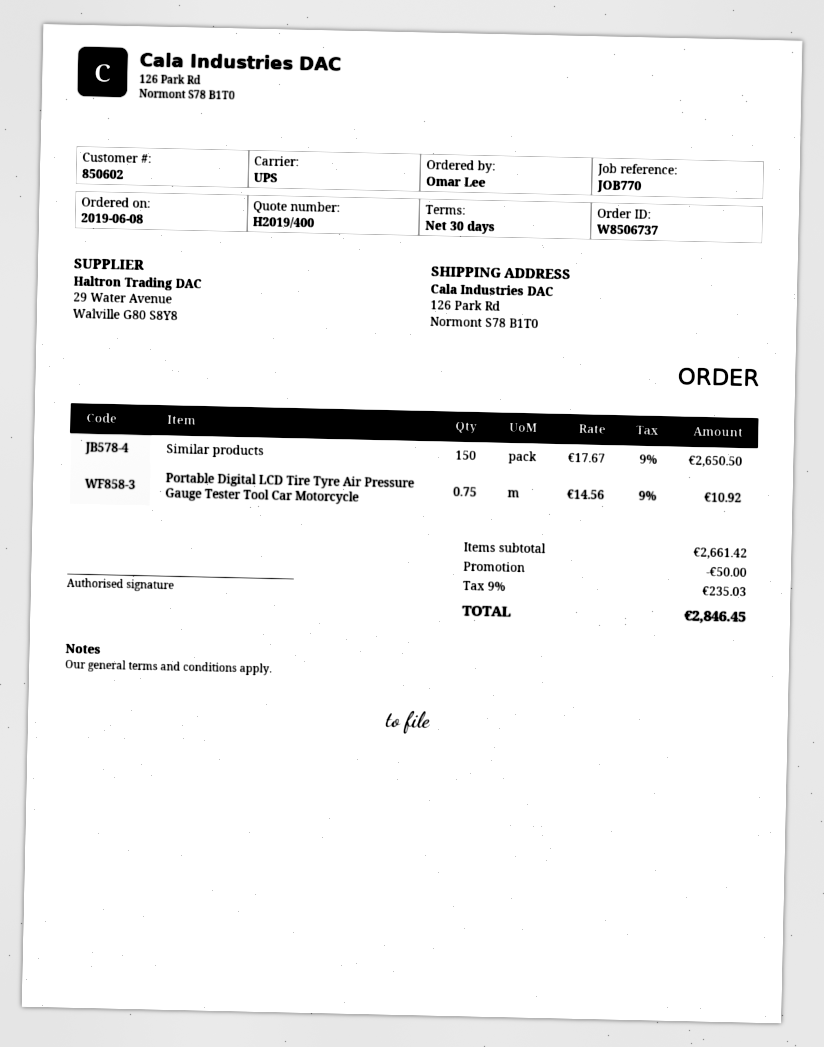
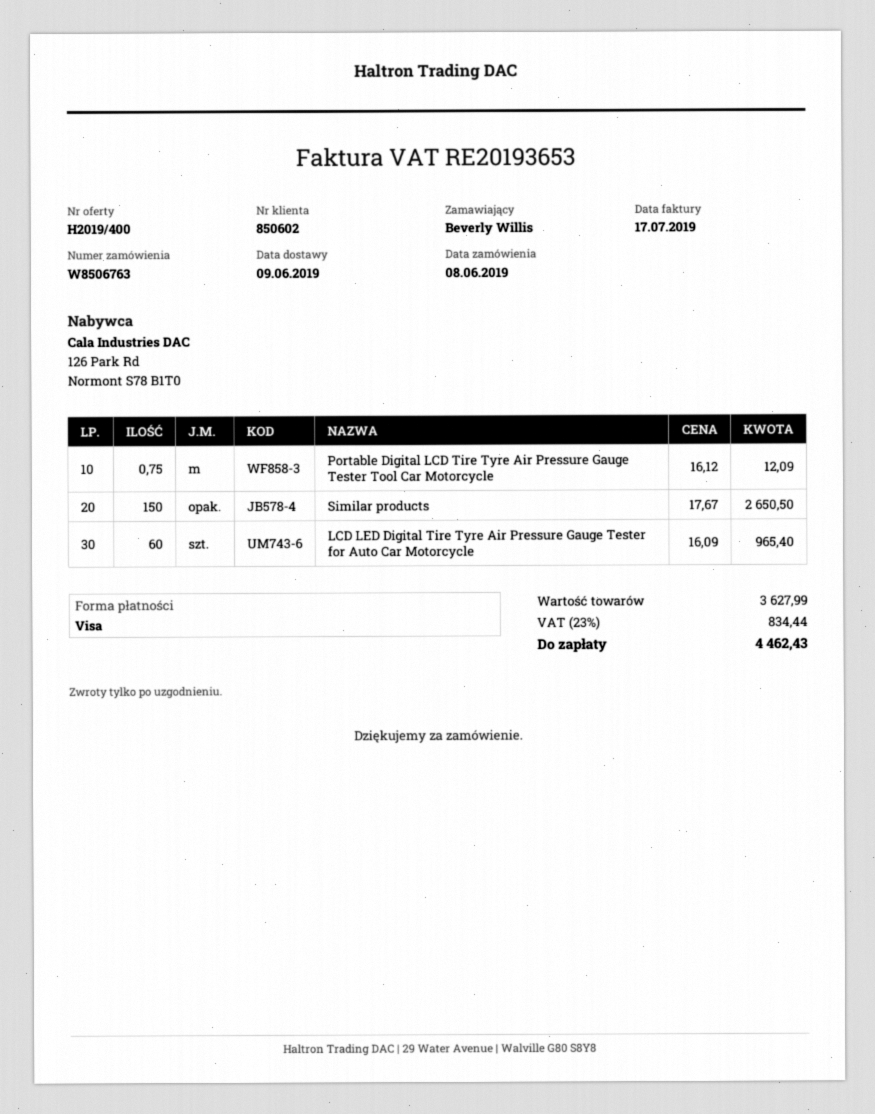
order number: W8506737 -> W8506763
ordered by: Omar Lee -> Beverly Willis
Portable Digital LCD Tire Tyre Air Pressure Gauge Tester Tool Car Motorcycle: 0.75 x 14.56 = 10.92 -> 0.75 x 16.12 = 12.09
LCD LED Digital Tire Tyre Air Pressure Gauge Tester for Auto Car Motorcycle: none -> 60 x 16.09 = 965.40
subtotal: 2661.42 -> 3627.99
discount: 50.00 -> none
tax: 9% = 235.03 -> 23% = 834.44
total: 2846.45 -> 4462.43

